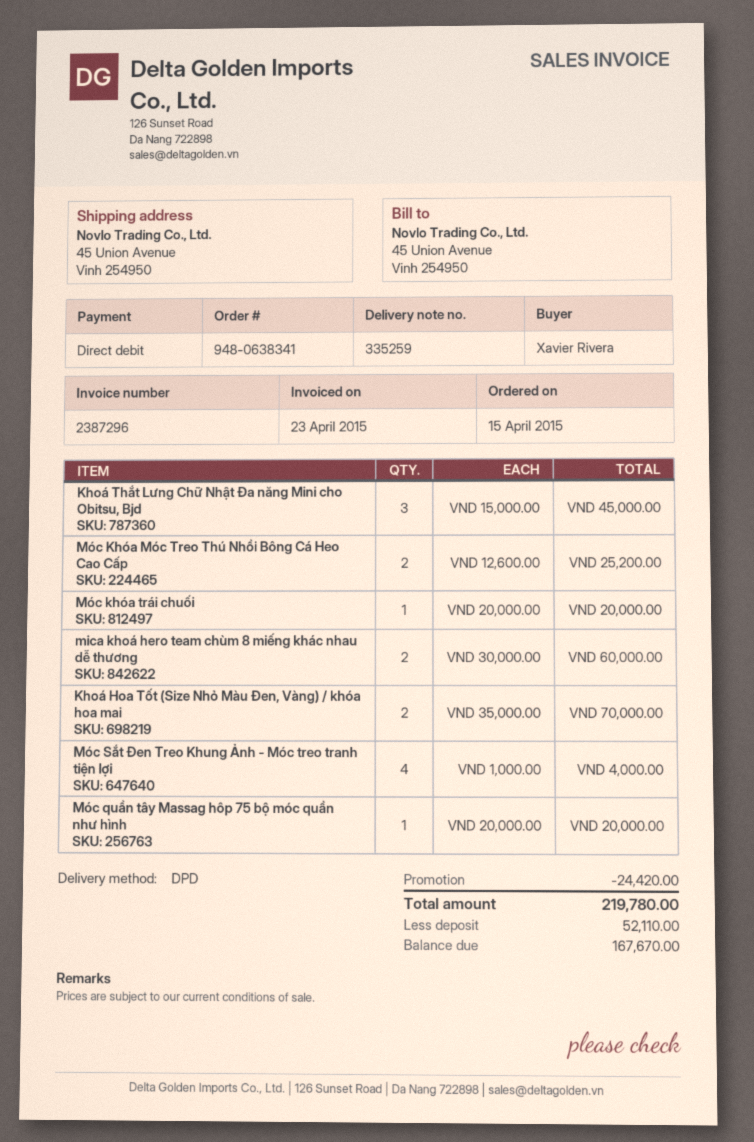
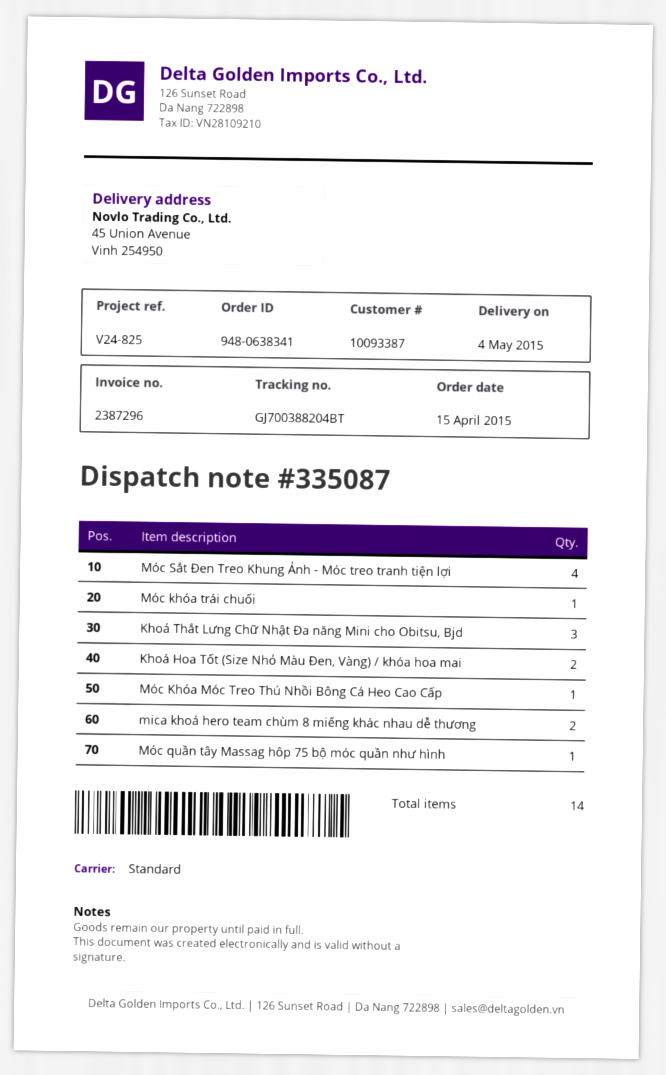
delivery note number: 335259 -> 335087
shipping method: DPD -> standard
Móc Khóa Móc Treo Thú Nhồi Bông Cá Heo Cao Cấp: 2 -> 1

